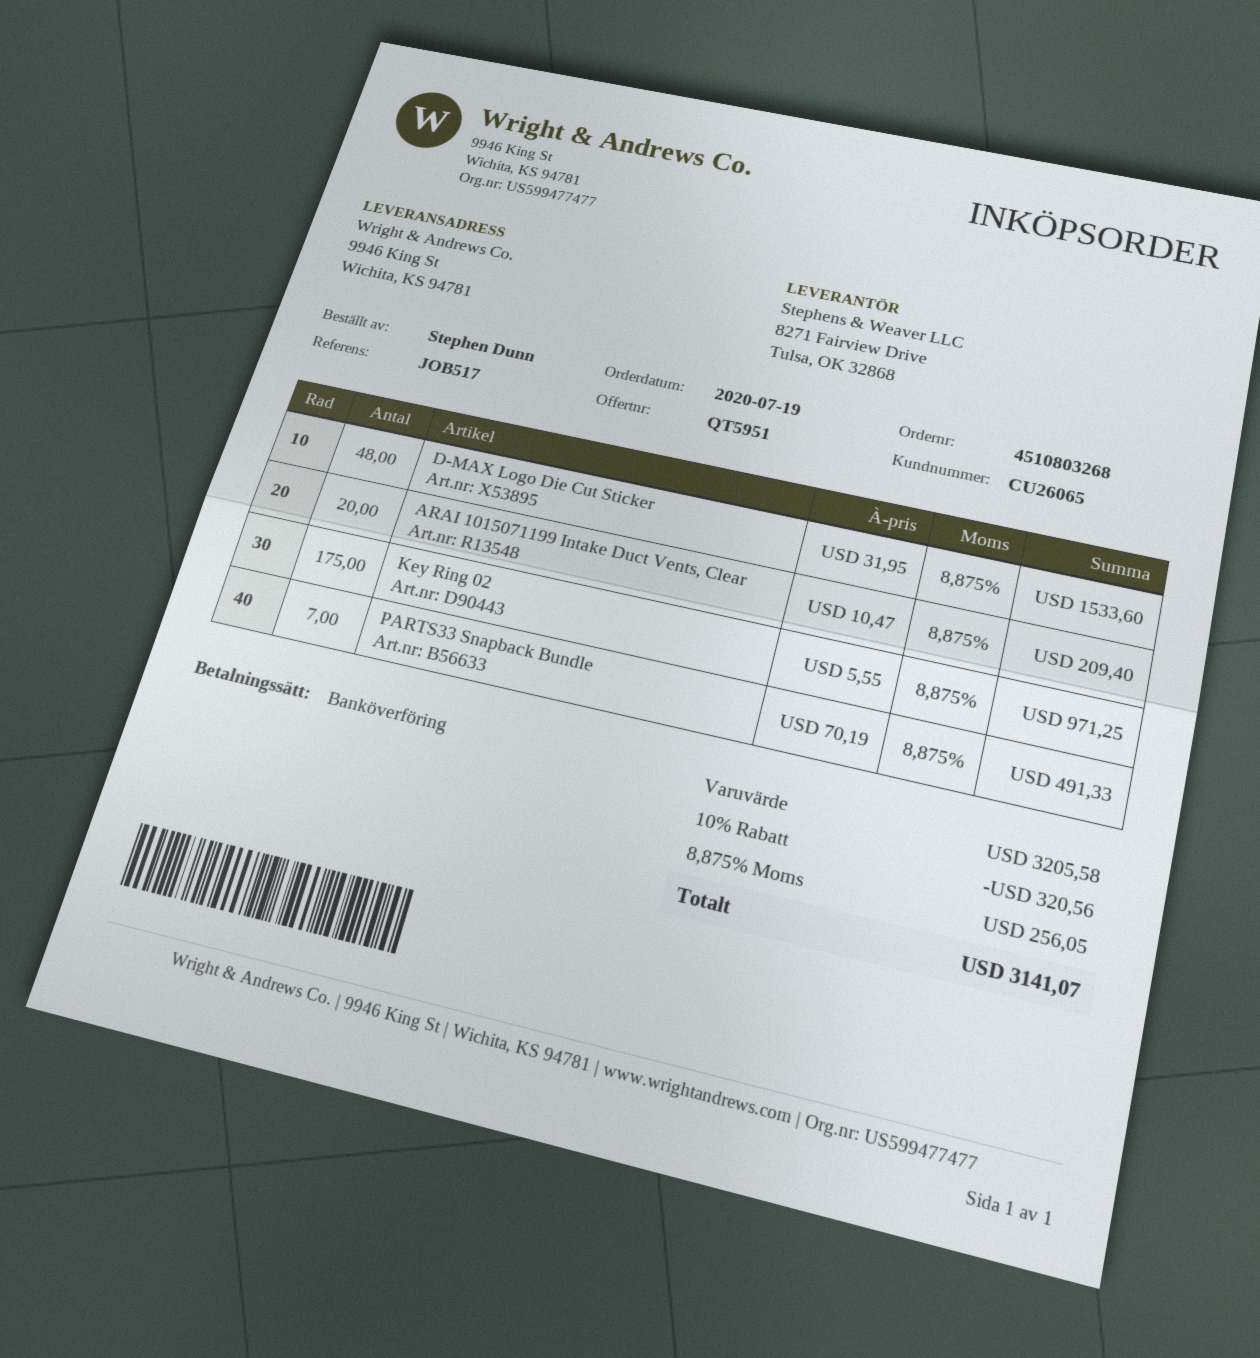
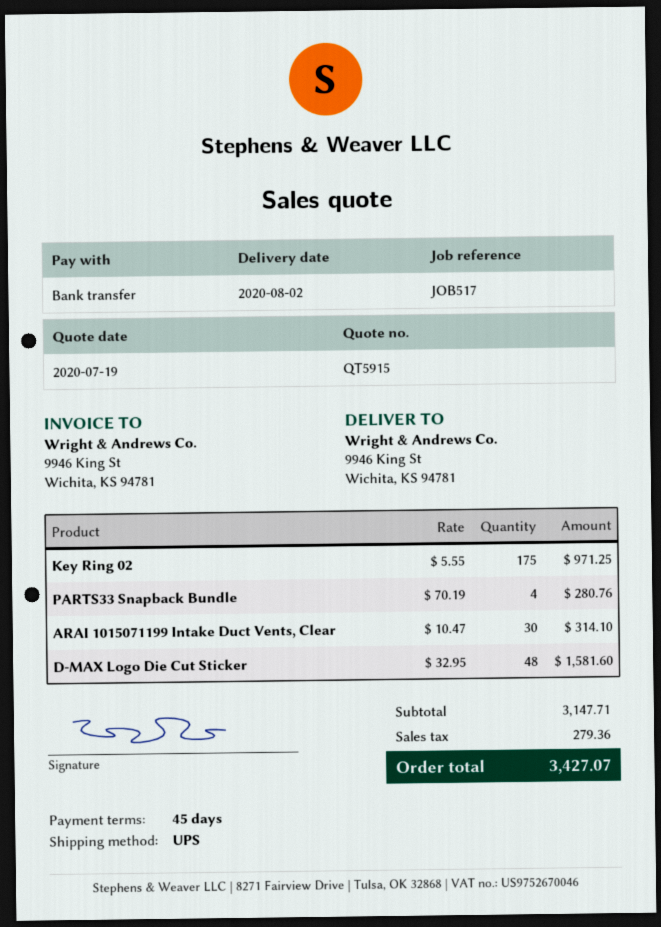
quote number: QT5951 -> QT5915
D-MAX Logo Die Cut Sticker: 48 x 31.95 = 1533.60 -> 48 x 32.95 = 1581.60
ARAI 1015071199 Intake Duct Vents, Clear: 20 x 10.47 = 209.40 -> 30 x 10.47 = 314.10
PARTS33 Snapback Bundle: 7 x 70.19 = 491.33 -> 4 x 70.19 = 280.76
subtotal: 3205.58 -> 3147.71
discount: 10% = 320.56 -> none
tax: 256.05 -> 279.36
total: 3141.07 -> 3427.07

